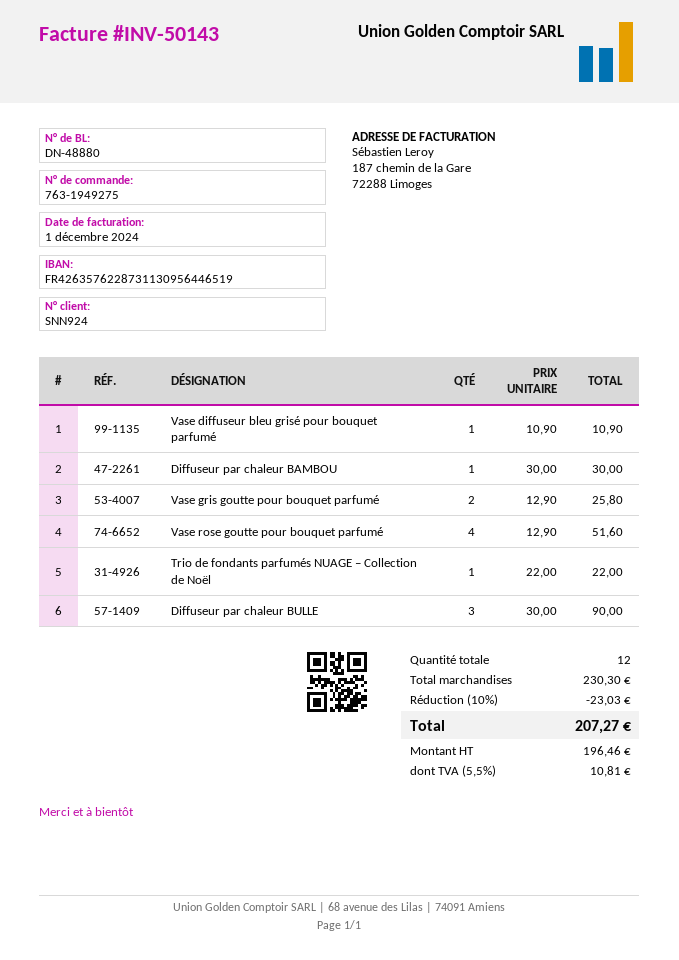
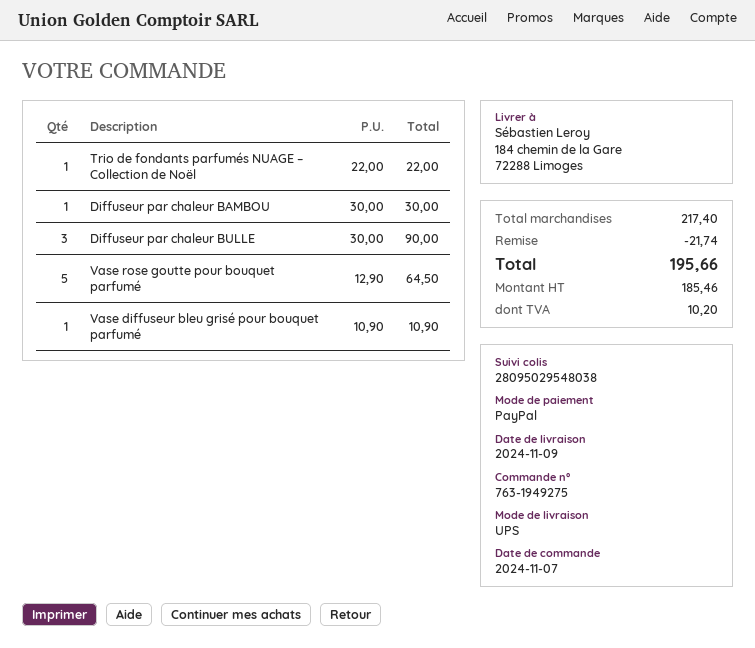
Vase gris goutte pour bouquet parfumé: 2 x 12.90 = 25.80 -> none
Vase rose goutte pour bouquet parfumé: 4 x 12.90 = 51.60 -> 5 x 12.90 = 64.50
subtotal: 230.30 -> 217.40
discount: 23.03 -> 21.74
net: 196.46 -> 185.46
tax: 10.81 -> 10.20
total: 207.27 -> 195.66

